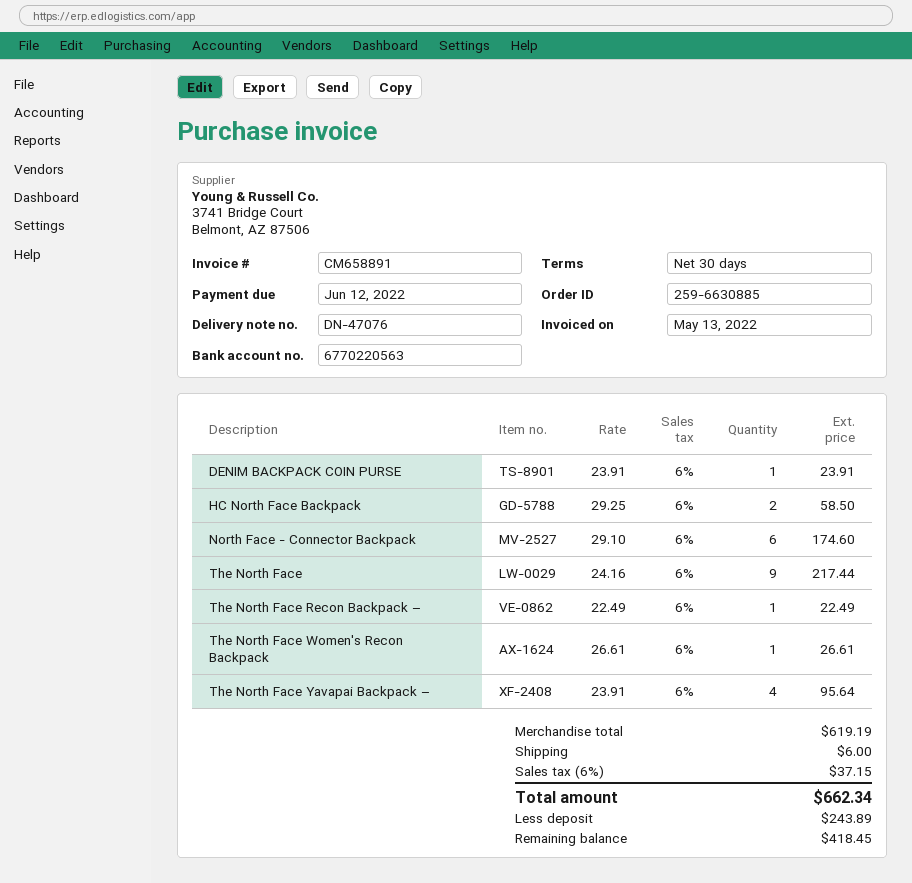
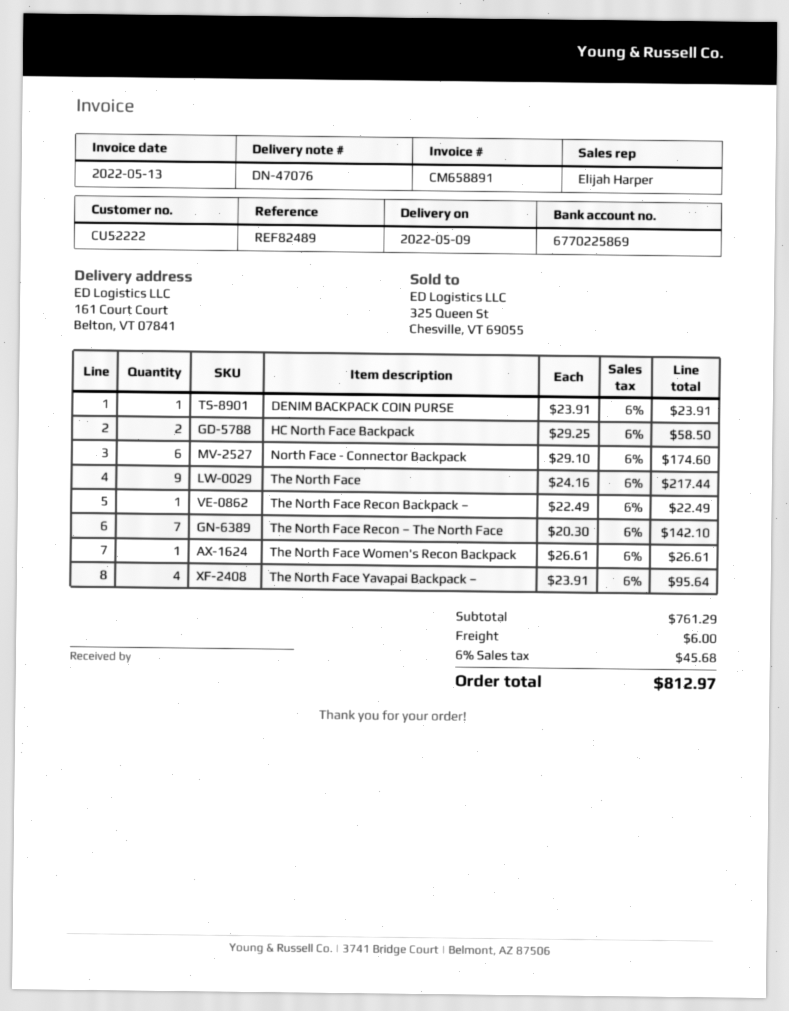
bank account: 6770220563 -> 6770225869
The North Face Recon – The North Face: none -> 7 x 20.30 = 142.10
subtotal: 619.19 -> 761.29
tax: 6% = 37.15 -> 6% = 45.68
total: 662.34 -> 812.97

